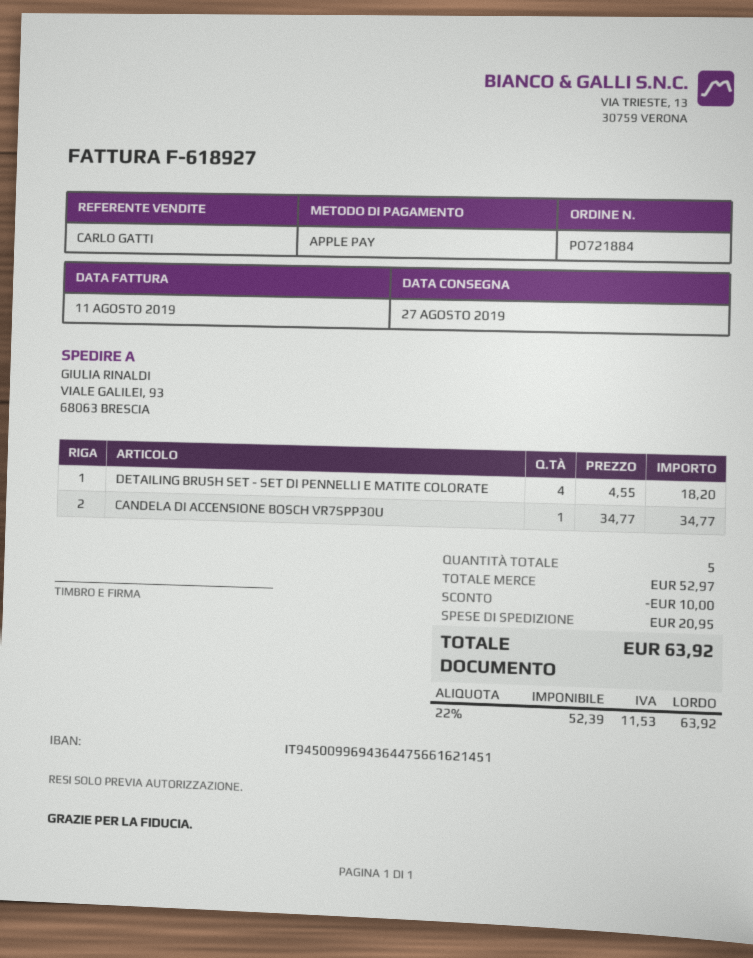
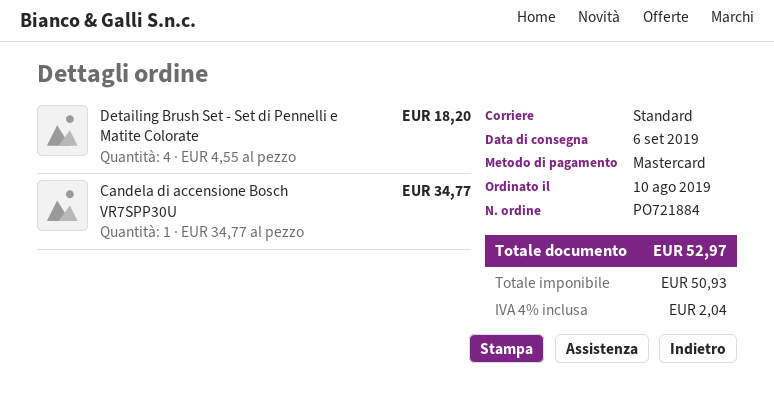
delivery date: 2019-08-27 -> 2019-09-06
payment method: Apple Pay -> Mastercard
discount: 10.00 -> none
shipping: 20.95 -> none
net: 52.39 -> 50.93
tax: 22% = 11.53 -> 4% = 2.04
total: 63.92 -> 52.97

